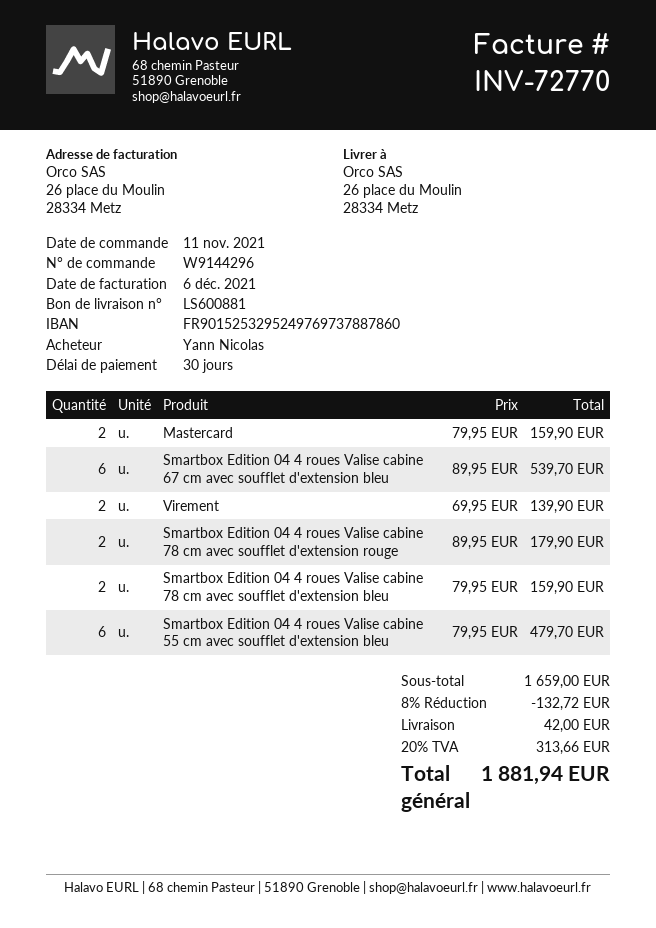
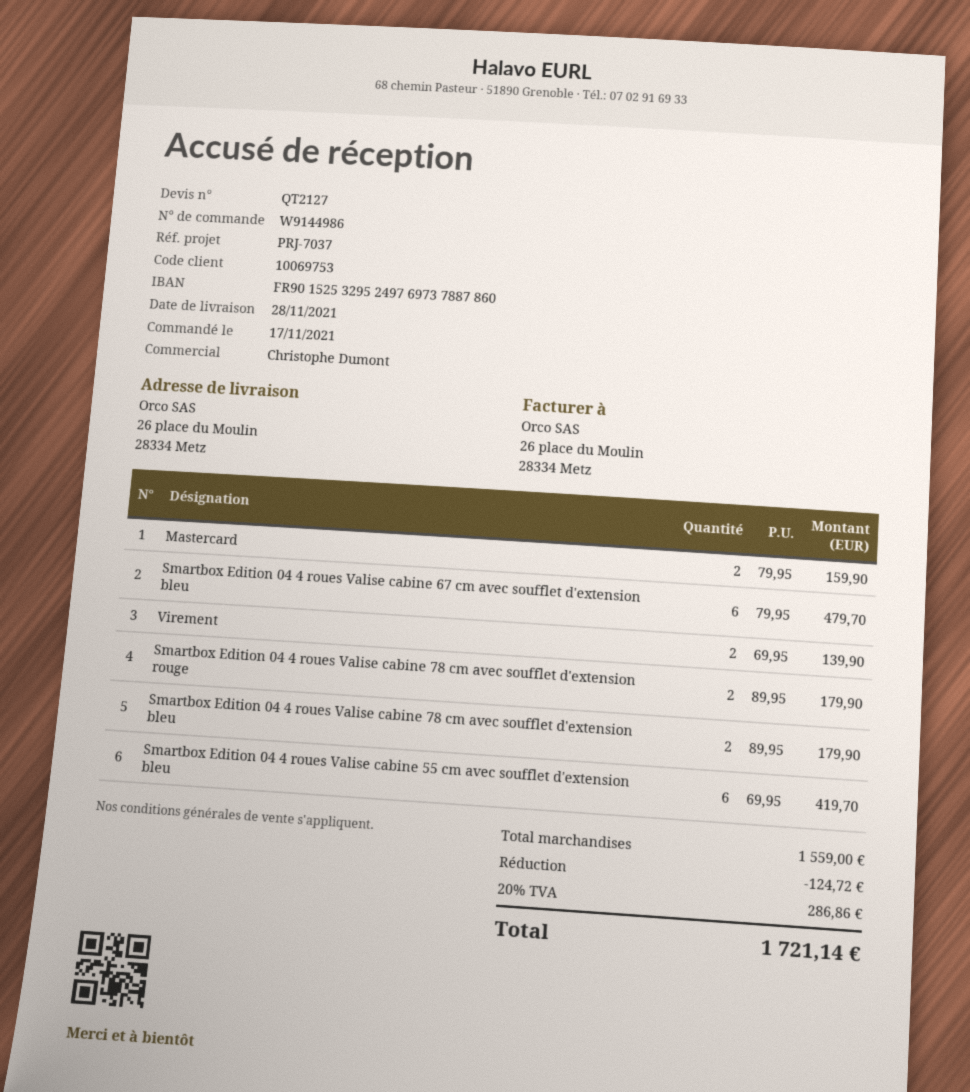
order number: W9144296 -> W9144986
order date: 2021-11-11 -> 2021-11-17
Smartbox Edition 04 4 roues Valise cabine 67 cm avec soufflet d'extension bleu: 6 x 89.95 = 539.70 -> 6 x 79.95 = 479.70
Smartbox Edition 04 4 roues Valise cabine 78 cm avec soufflet d'extension bleu: 2 x 79.95 = 159.90 -> 2 x 89.95 = 179.90
Smartbox Edition 04 4 roues Valise cabine 55 cm avec soufflet d'extension bleu: 6 x 79.95 = 479.70 -> 6 x 69.95 = 419.70
subtotal: 1659.00 -> 1559.00
discount: 132.72 -> 124.72
shipping: 42.00 -> none
tax: 20% = 313.66 -> 20% = 286.86
total: 1881.94 -> 1721.14

